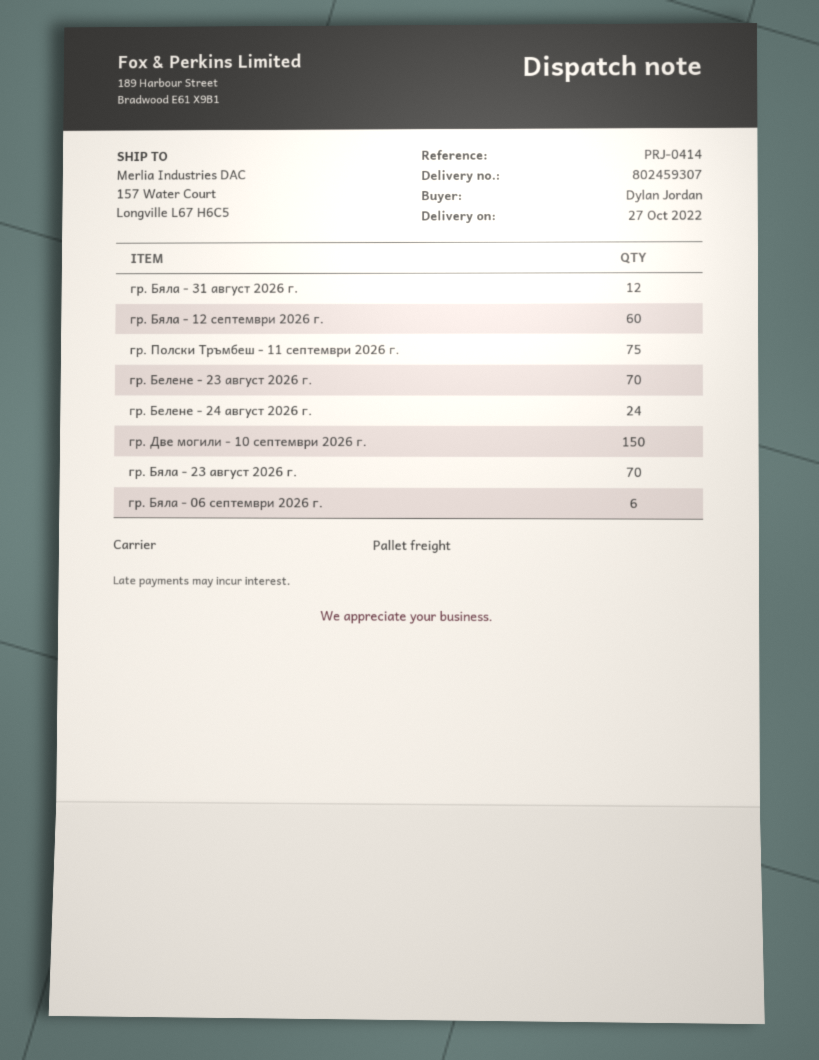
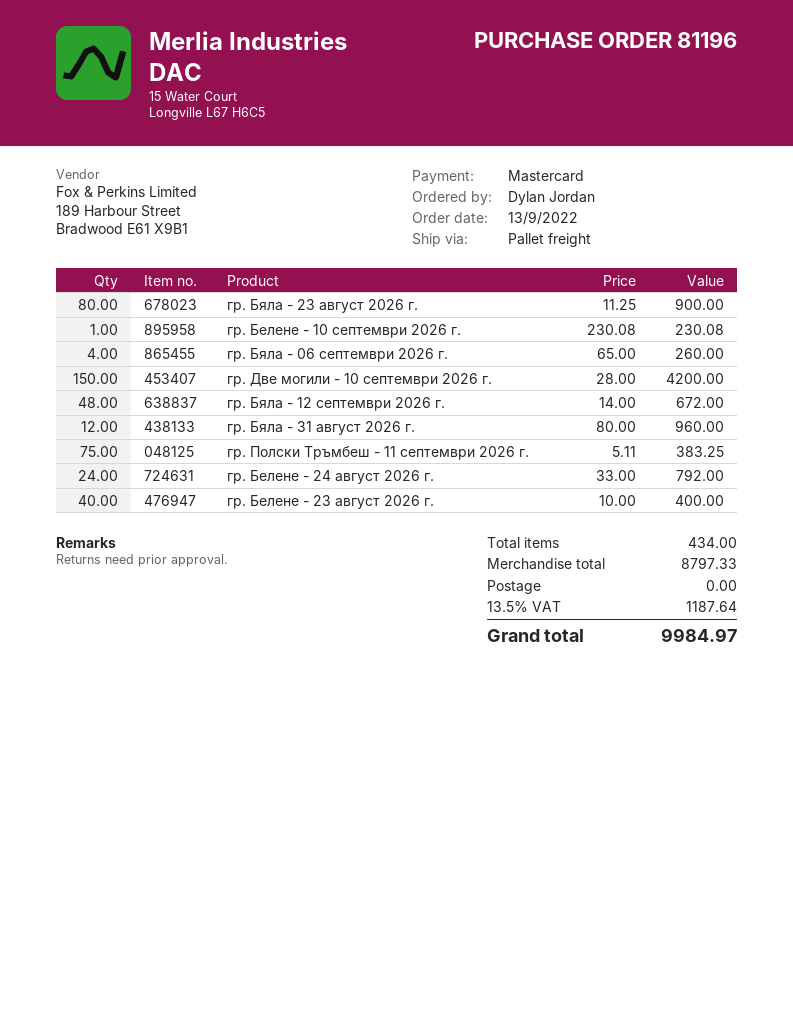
гр. Бяла - 12 септември 2026 г.: 60 -> 48
гр. Белене - 23 август 2026 г.: 70 -> 40
гр. Бяла - 23 август 2026 г.: 70 -> 80
гр. Бяла - 06 септември 2026 г.: 6 -> 4
гр. Белене - 10 септември 2026 г.: none -> 1

